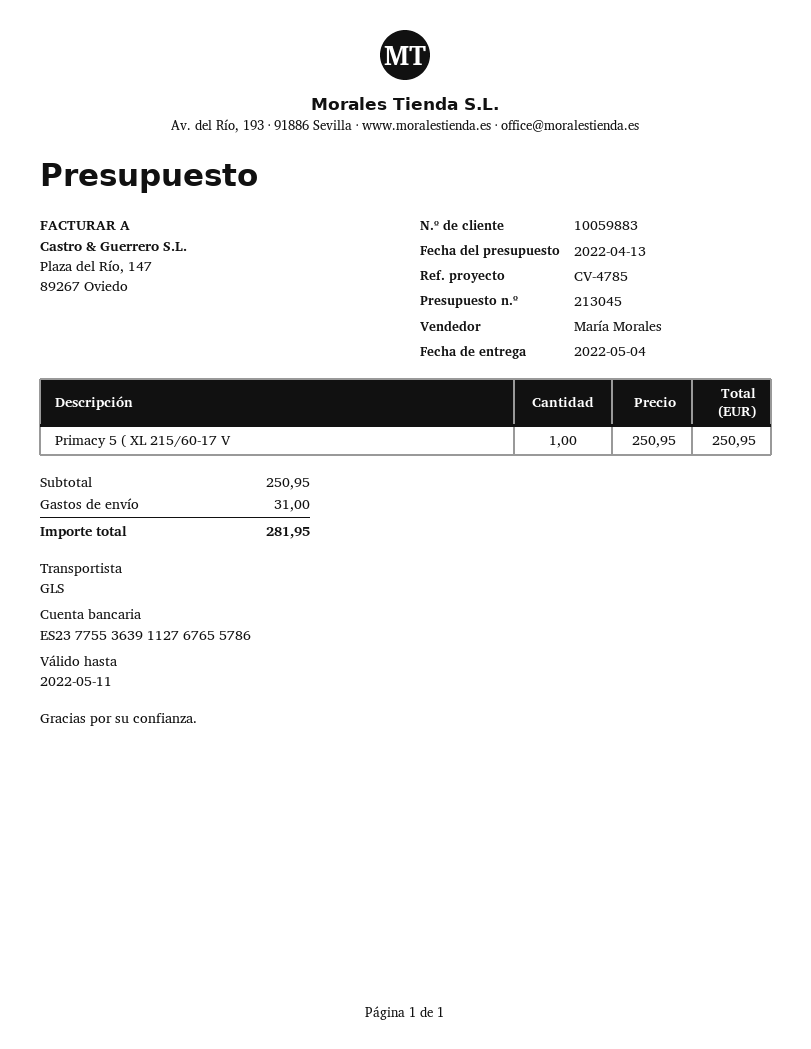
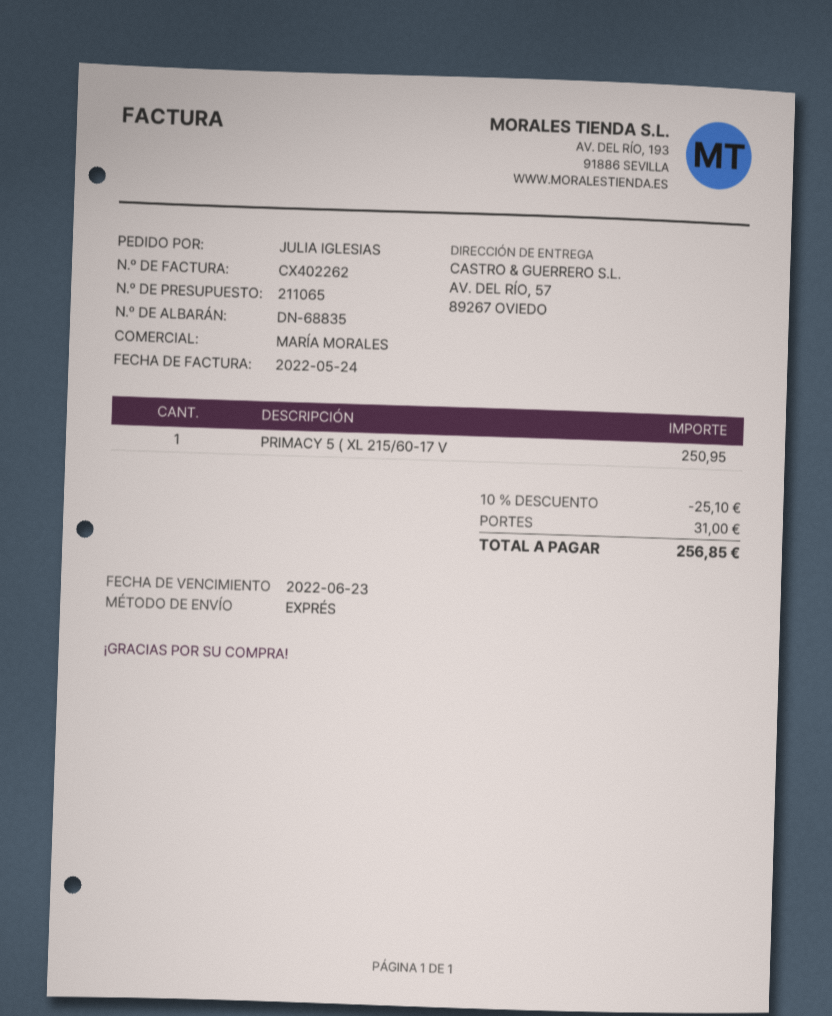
quote number: 213045 -> 211065
shipping method: GLS -> express
discount: none -> 10% = 25.10
total: 281.95 -> 256.85

